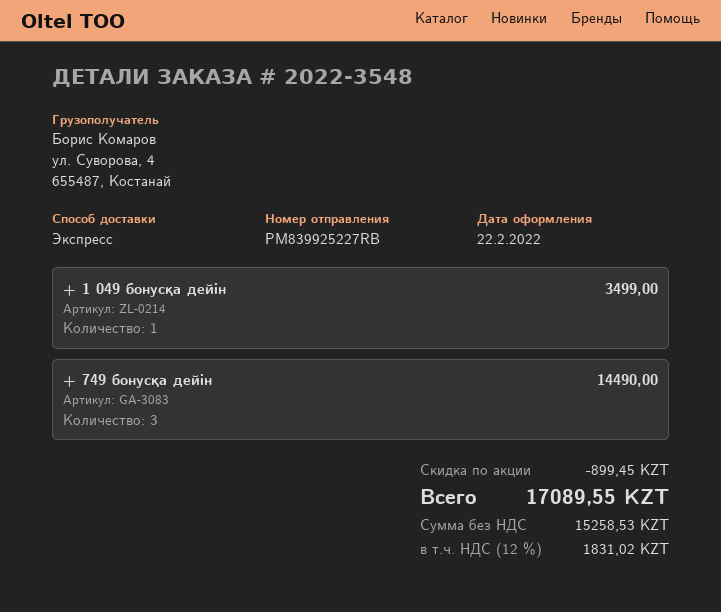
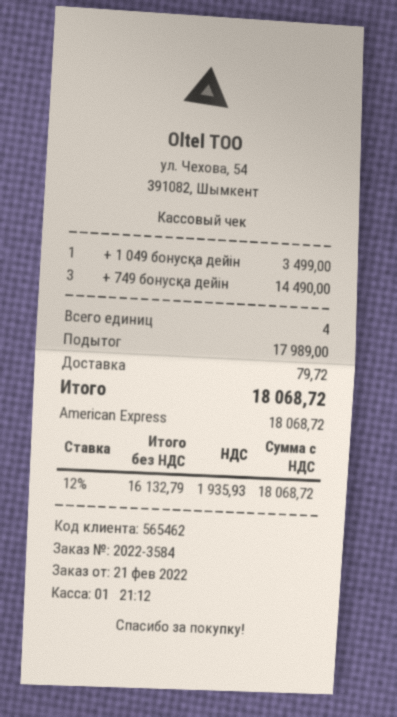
order number: 2022-3548 -> 2022-3584
order date: 2022-02-22 -> 2022-02-21
discount: 899.45 -> none
shipping: none -> 79.72
net: 15258.53 -> 16132.79
tax: 12% = 1831.02 -> 12% = 1935.93
total: 17089.55 -> 18068.72

